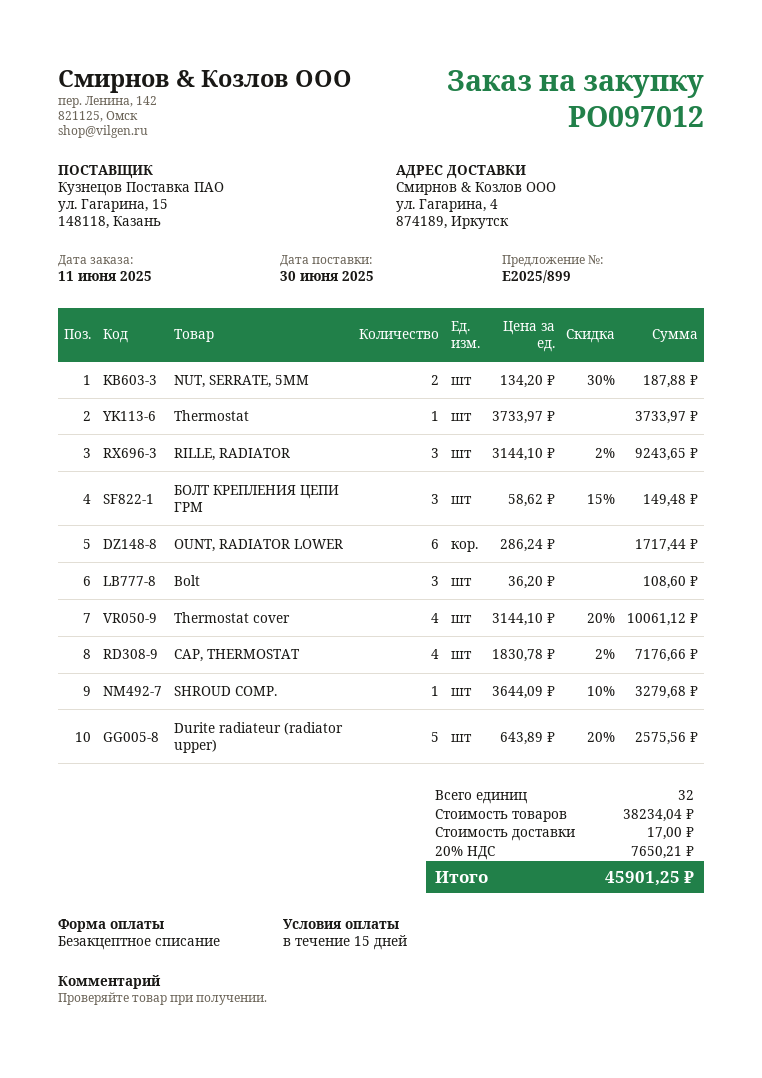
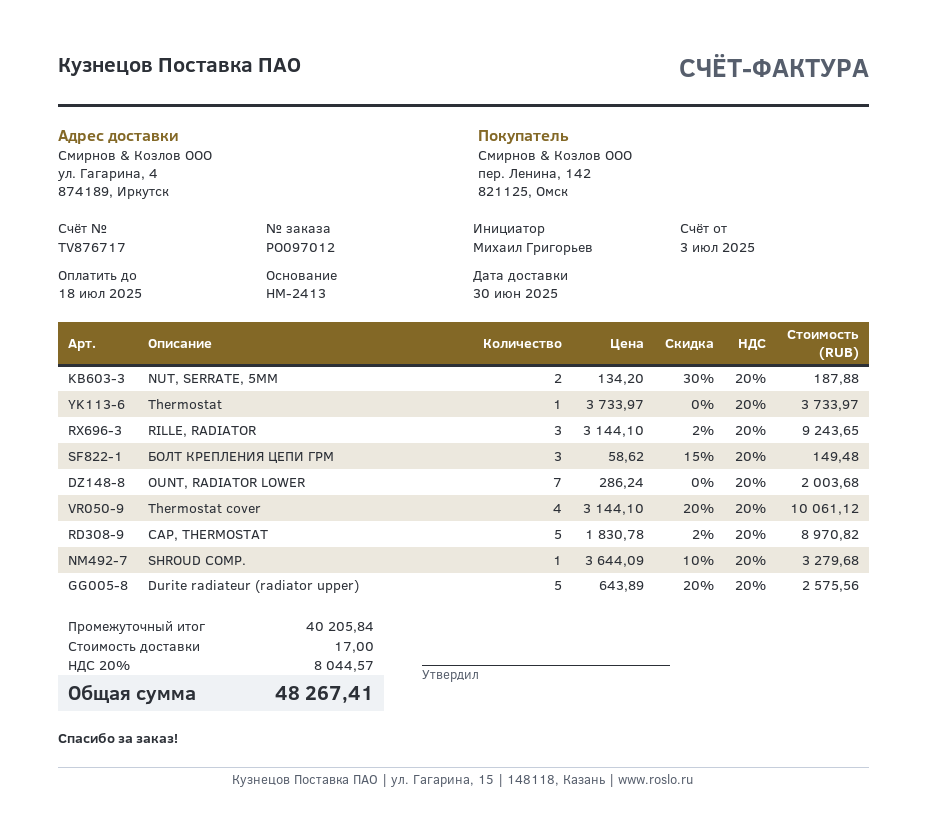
OUNT, RADIATOR LOWER: 6 x 286.24 = 1717.44 -> 7 x 286.24 = 2003.68
Bolt: 3 x 36.20 = 108.60 -> none
CAP, THERMOSTAT: 4 x 1830.78 - 2% = 7176.66 -> 5 x 1830.78 - 2% = 8970.82
subtotal: 38234.04 -> 40205.84
tax: 20% = 7650.21 -> 20% = 8044.57
total: 45901.25 -> 48267.41

